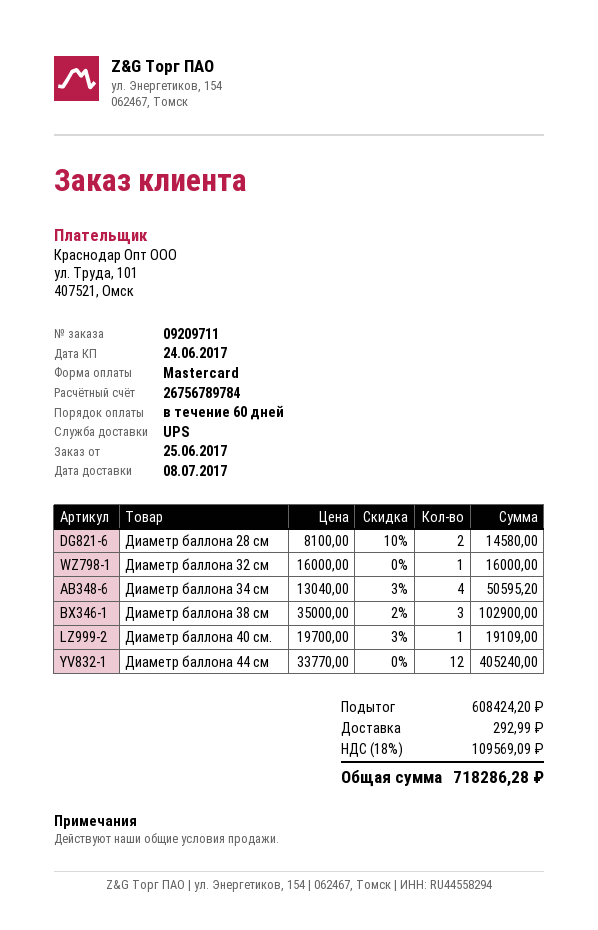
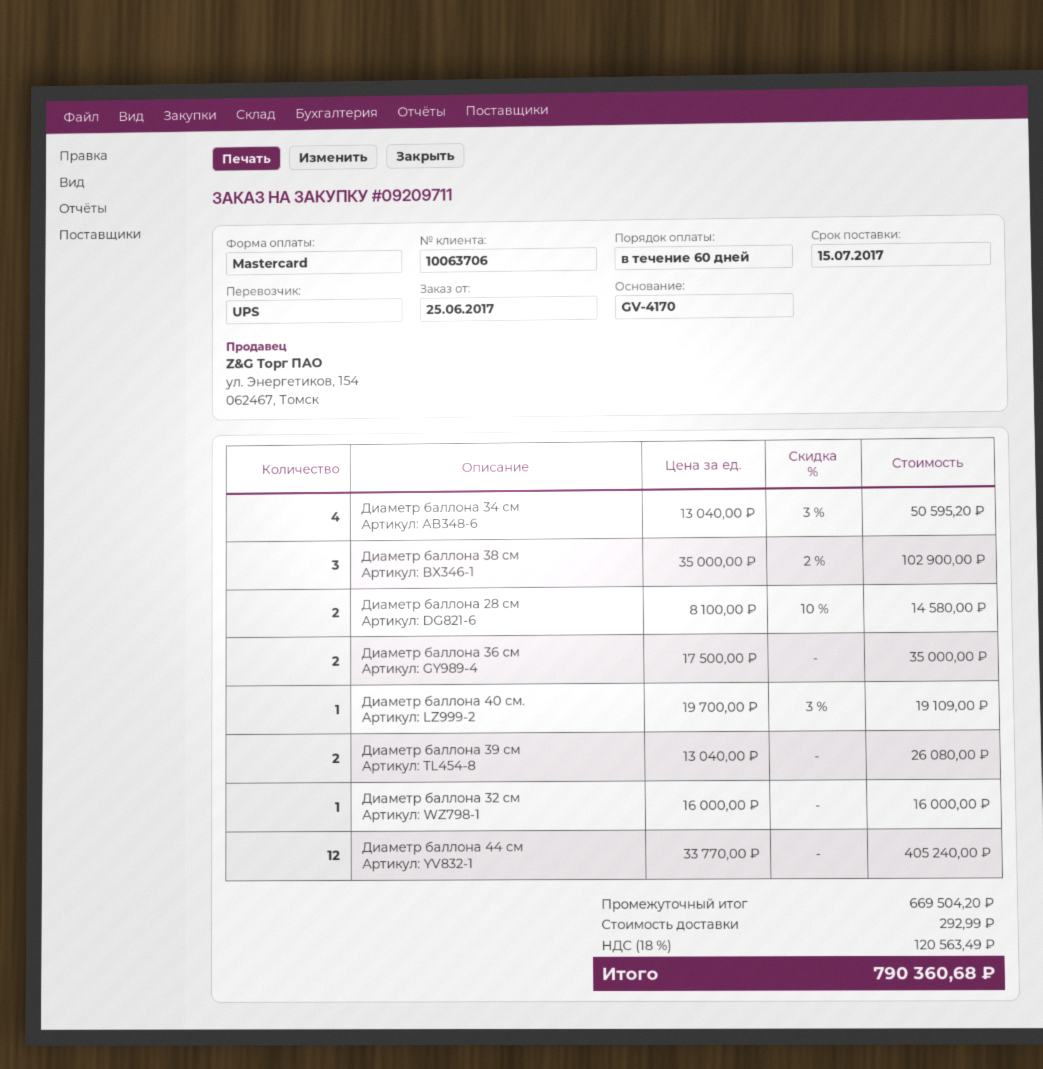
delivery date: 2017-07-08 -> 2017-07-15
Диаметр баллона 36 см: none -> 2 x 17500.00 = 35000.00
Диаметр баллона 39 см: none -> 2 x 13040.00 = 26080.00
subtotal: 608424.20 -> 669504.20
tax: 18% = 109569.09 -> 18% = 120563.49
total: 718286.28 -> 790360.68

